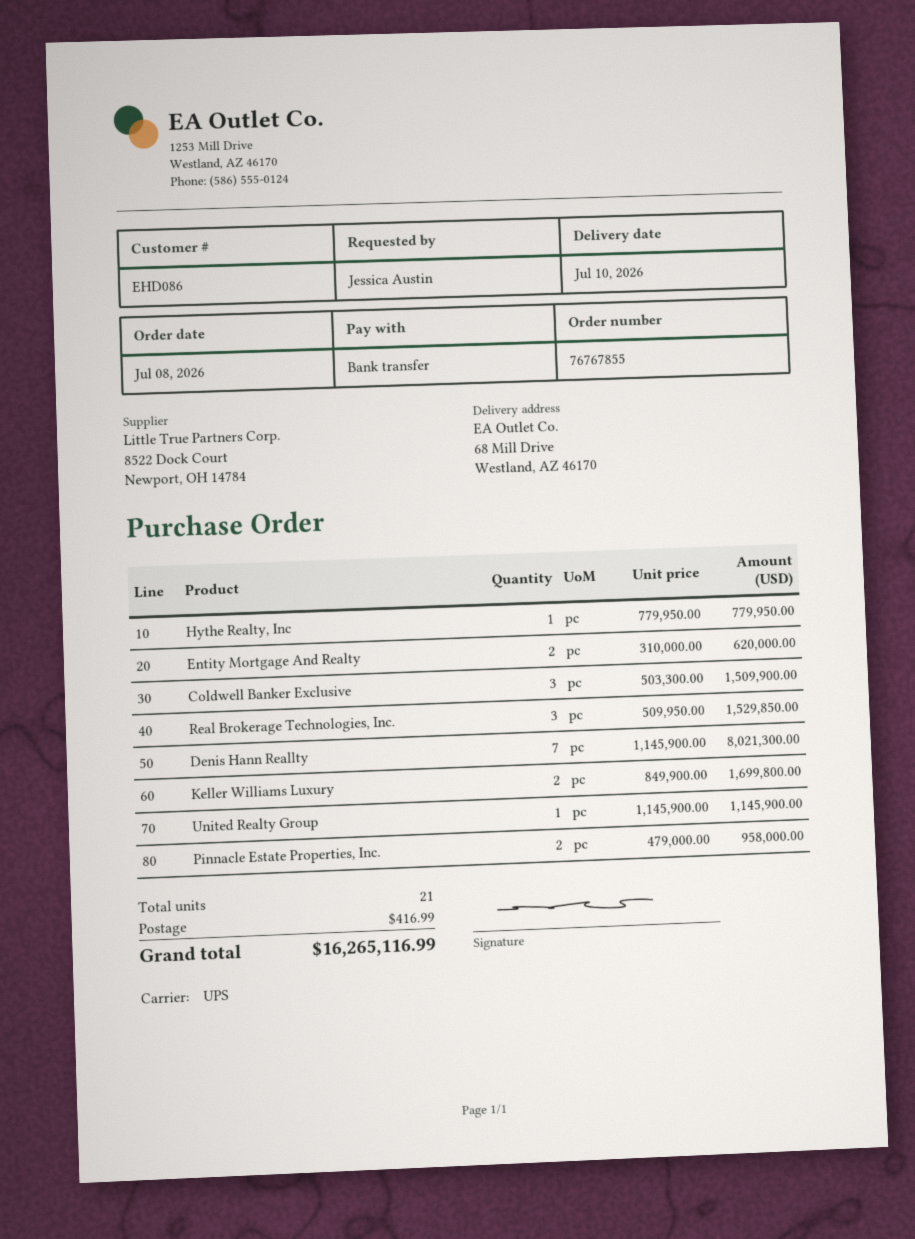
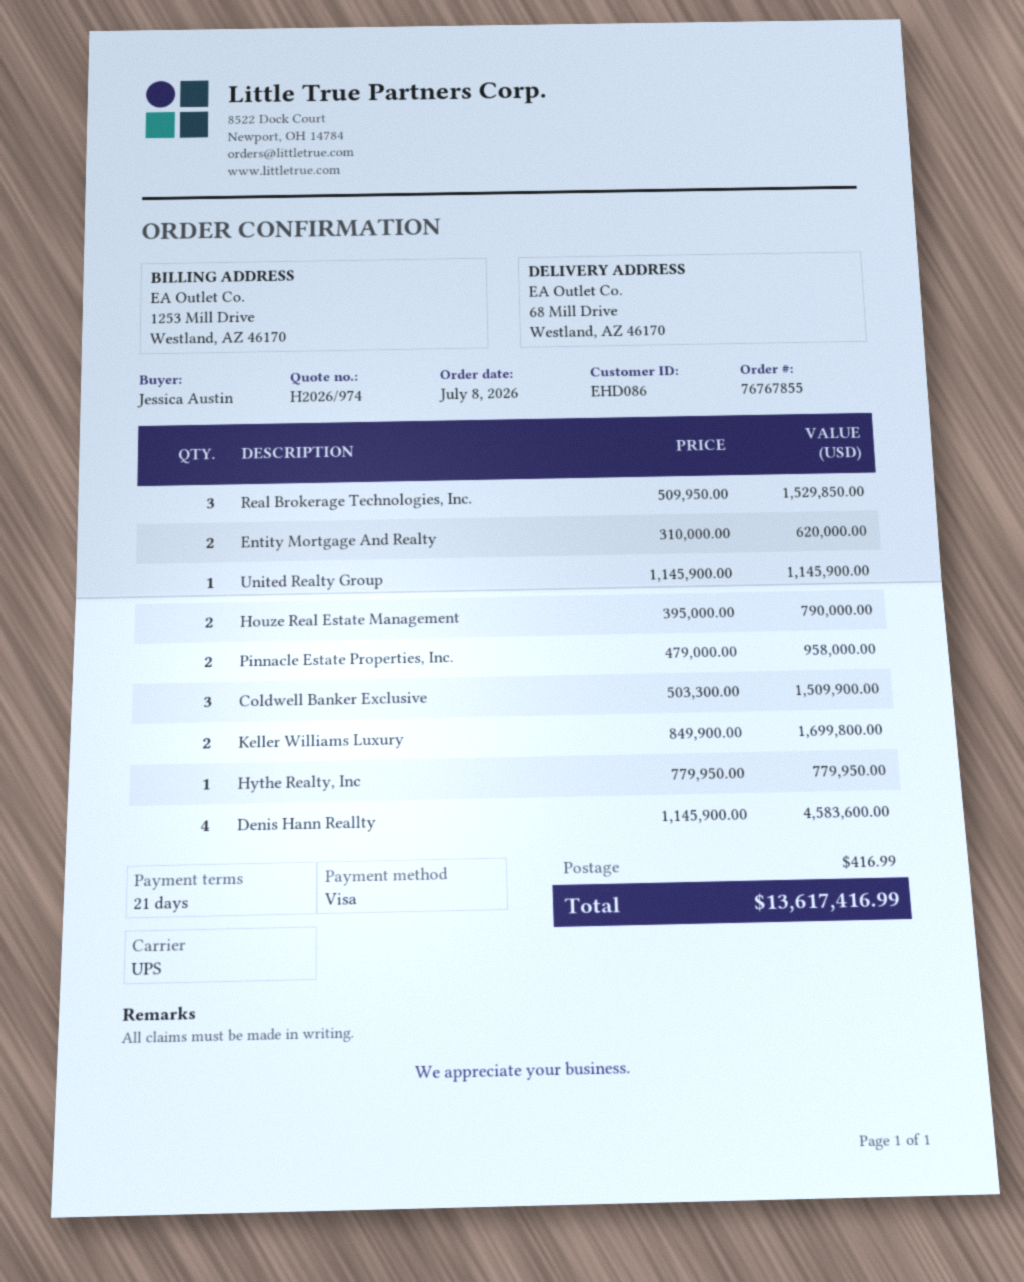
payment method: bank transfer -> Visa
Denis Hann Reallty: 7 x 1145900.00 = 8021300.00 -> 4 x 1145900.00 = 4583600.00
Houze Real Estate Management: none -> 2 x 395000.00 = 790000.00
total: 16265116.99 -> 13617416.99

